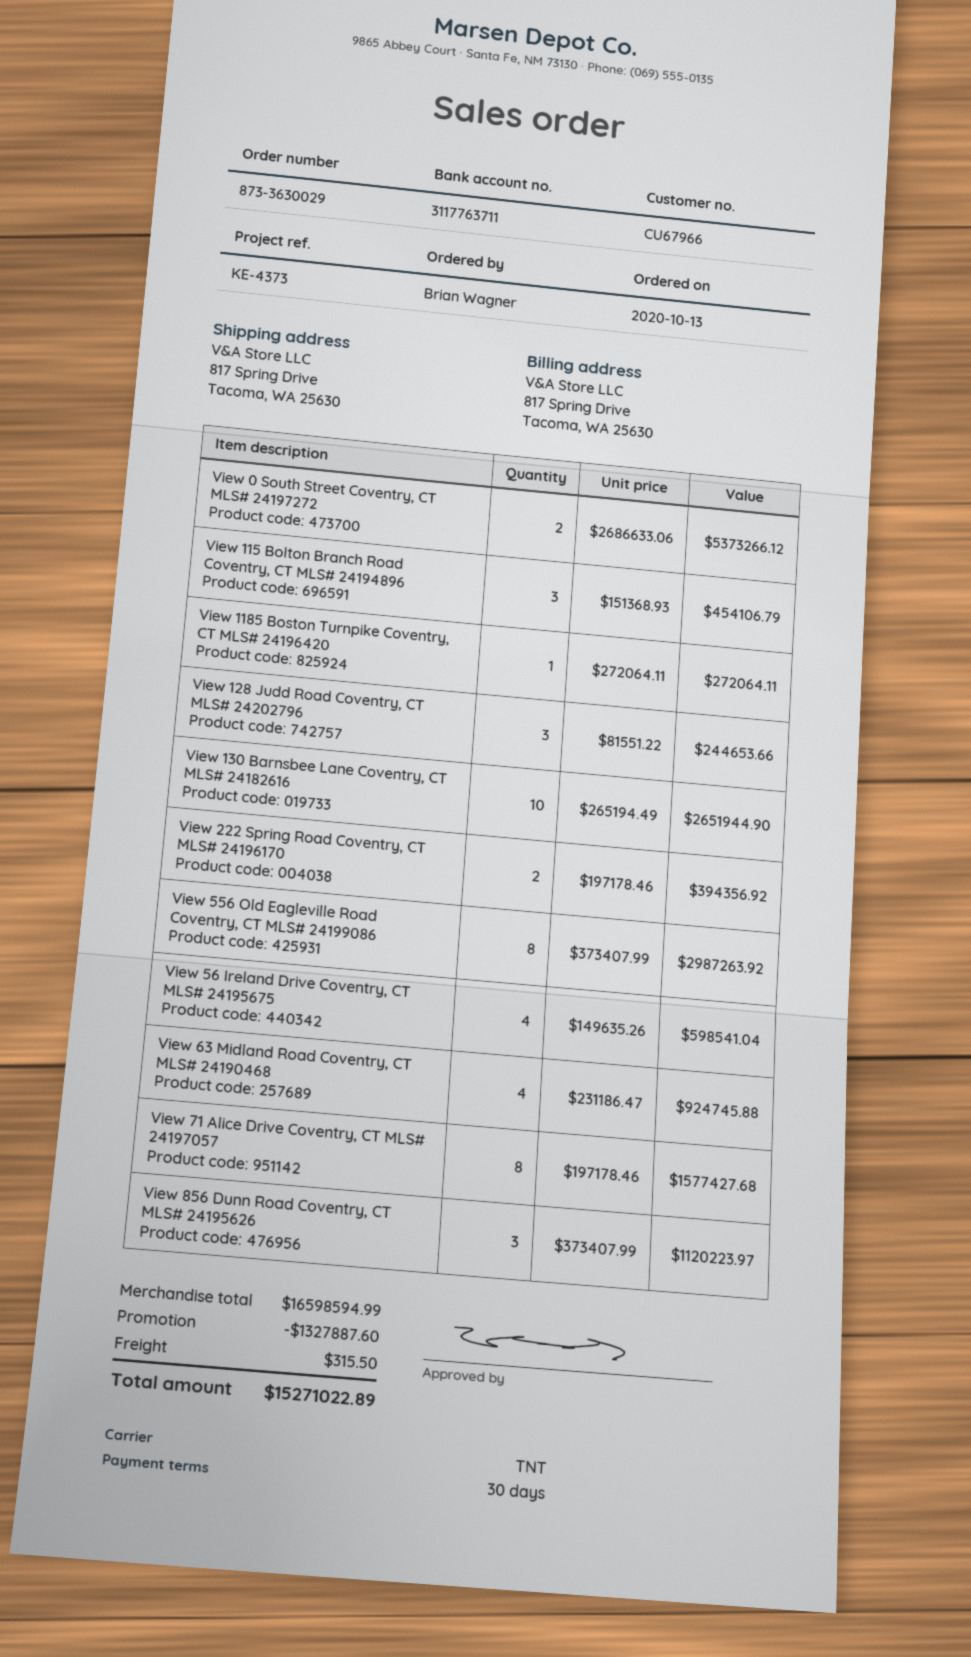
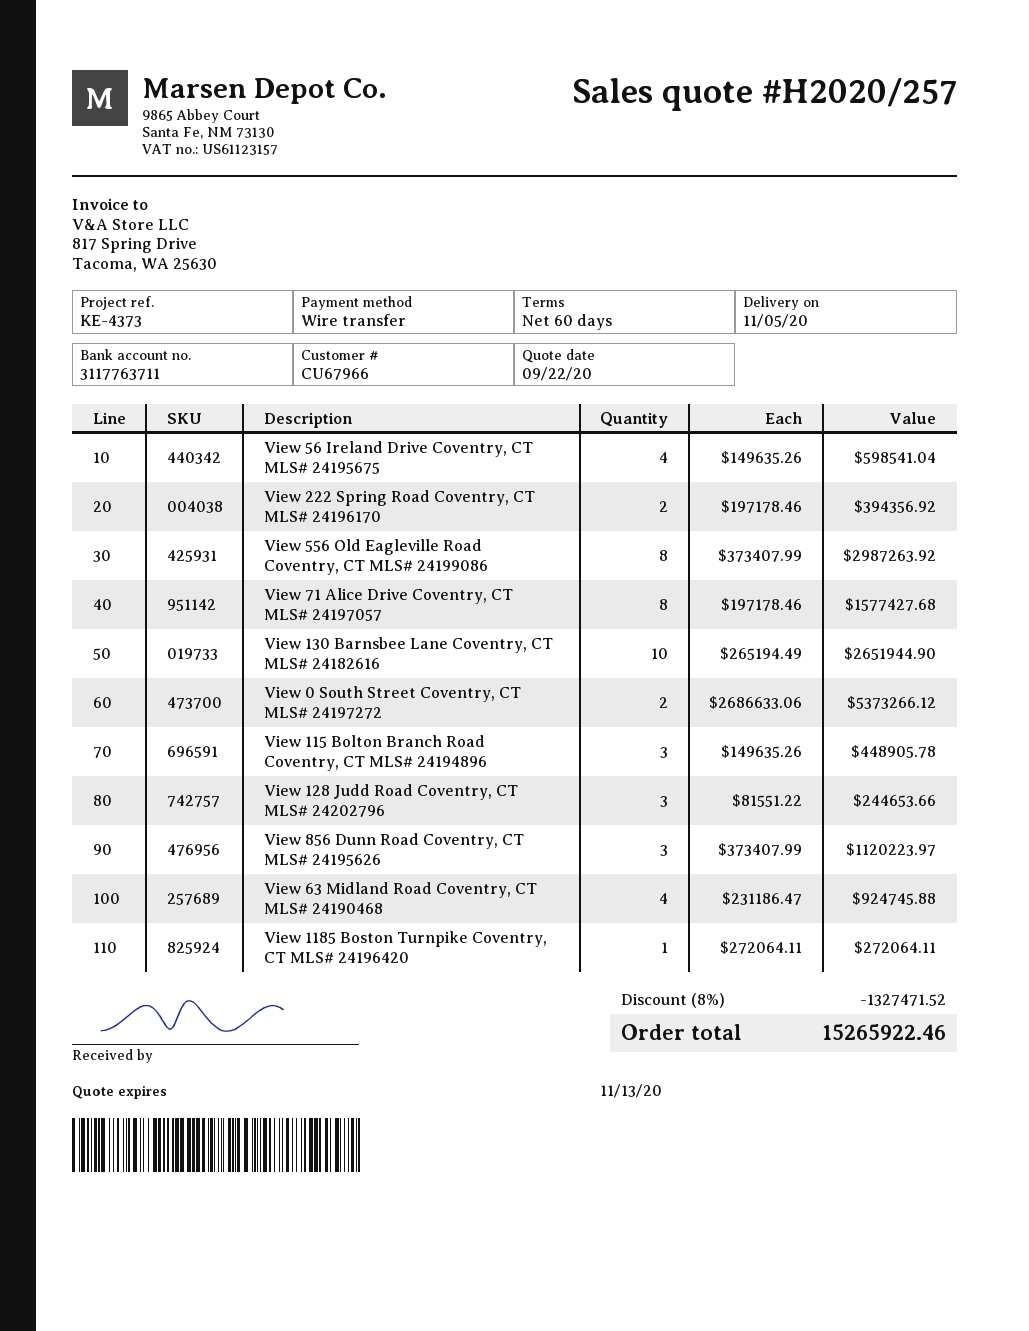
payment terms: 30 days -> 60 days
View 115 Bolton Branch Road Coventry, CT MLS# 24194896: 3 x 151368.93 = 454106.79 -> 3 x 149635.26 = 448905.78
discount: 1327887.60 -> 1327471.52
shipping: 315.50 -> none
total: 15271022.89 -> 15265922.46

